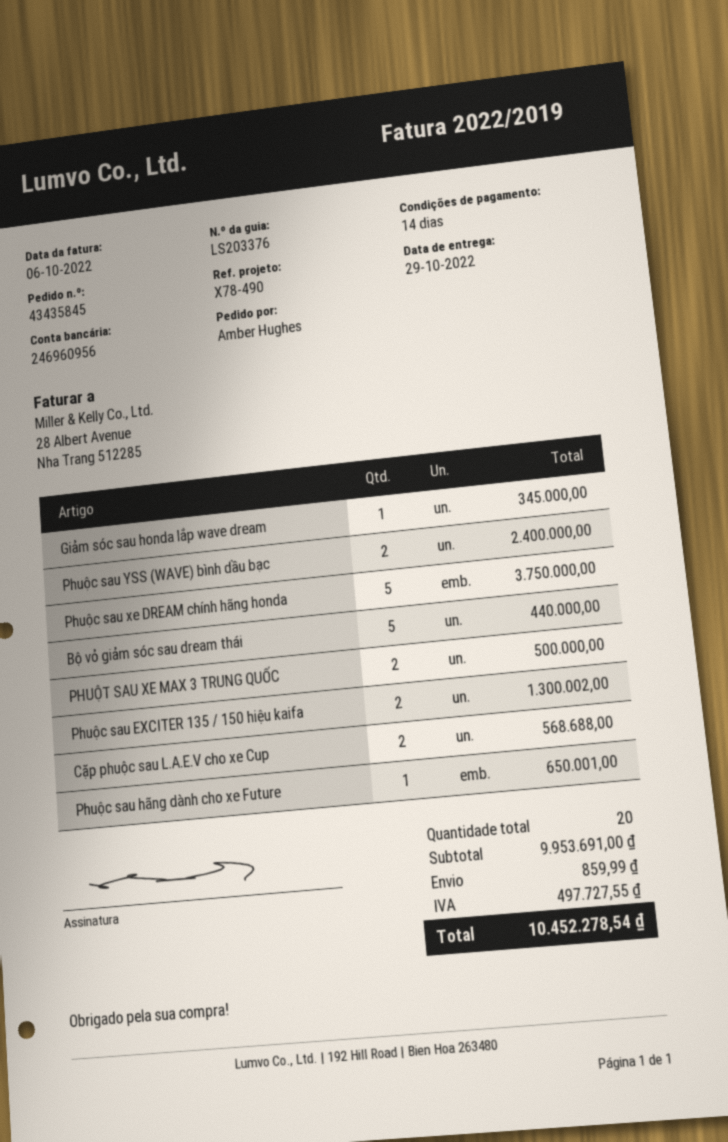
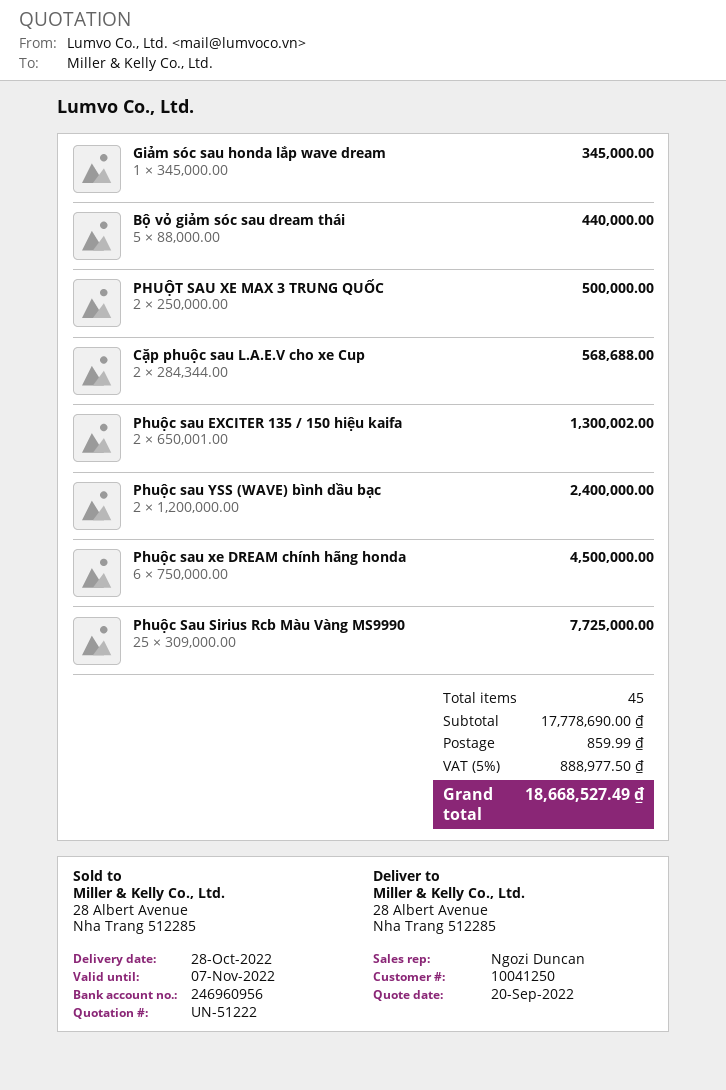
delivery date: 2022-10-29 -> 2022-10-28
Phuộc sau xe DREAM chính hãng honda: 5 for 3750000.00 -> 6 for 4500000.00
Phuộc sau hãng dành cho xe Future: 1 for 650001.00 -> none
Phuộc Sau Sirius Rcb Màu Vàng MS9990: none -> 25 for 7725000.00
total quantity: 20 -> 45
subtotal: 9953691.00 -> 17778690.00
tax: 497727.55 -> 888977.50
total: 10452278.54 -> 18668527.49

